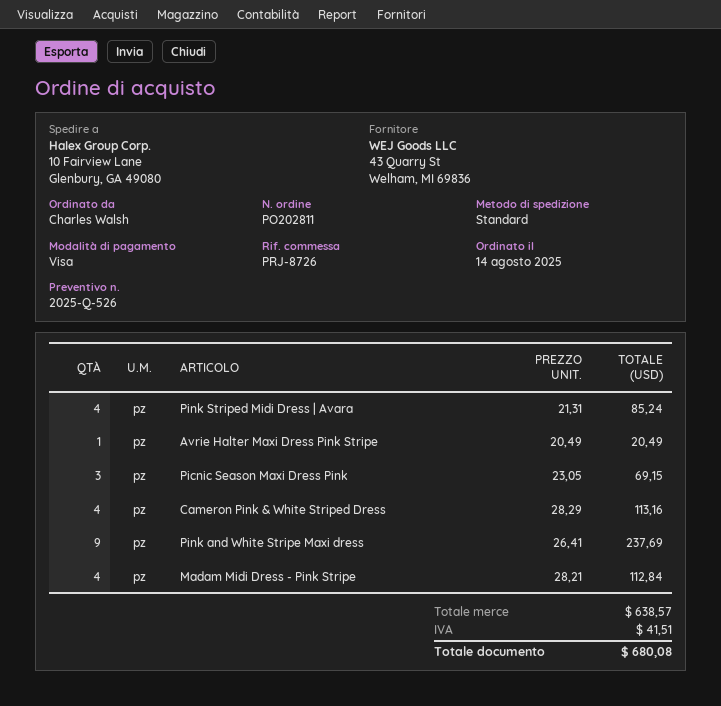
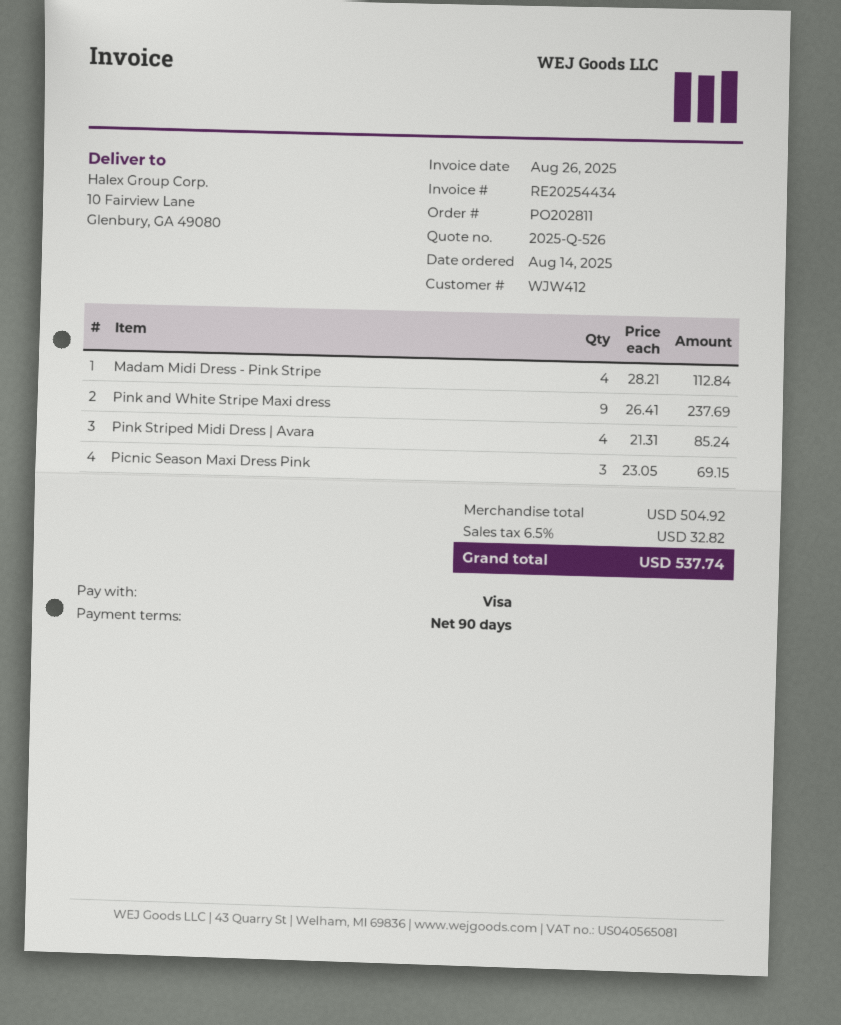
Avrie Halter Maxi Dress Pink Stripe: 1 x 20.49 = 20.49 -> none
Cameron Pink & White Striped Dress: 4 x 28.29 = 113.16 -> none
subtotal: 638.57 -> 504.92
tax: 41.51 -> 32.82
total: 680.08 -> 537.74

